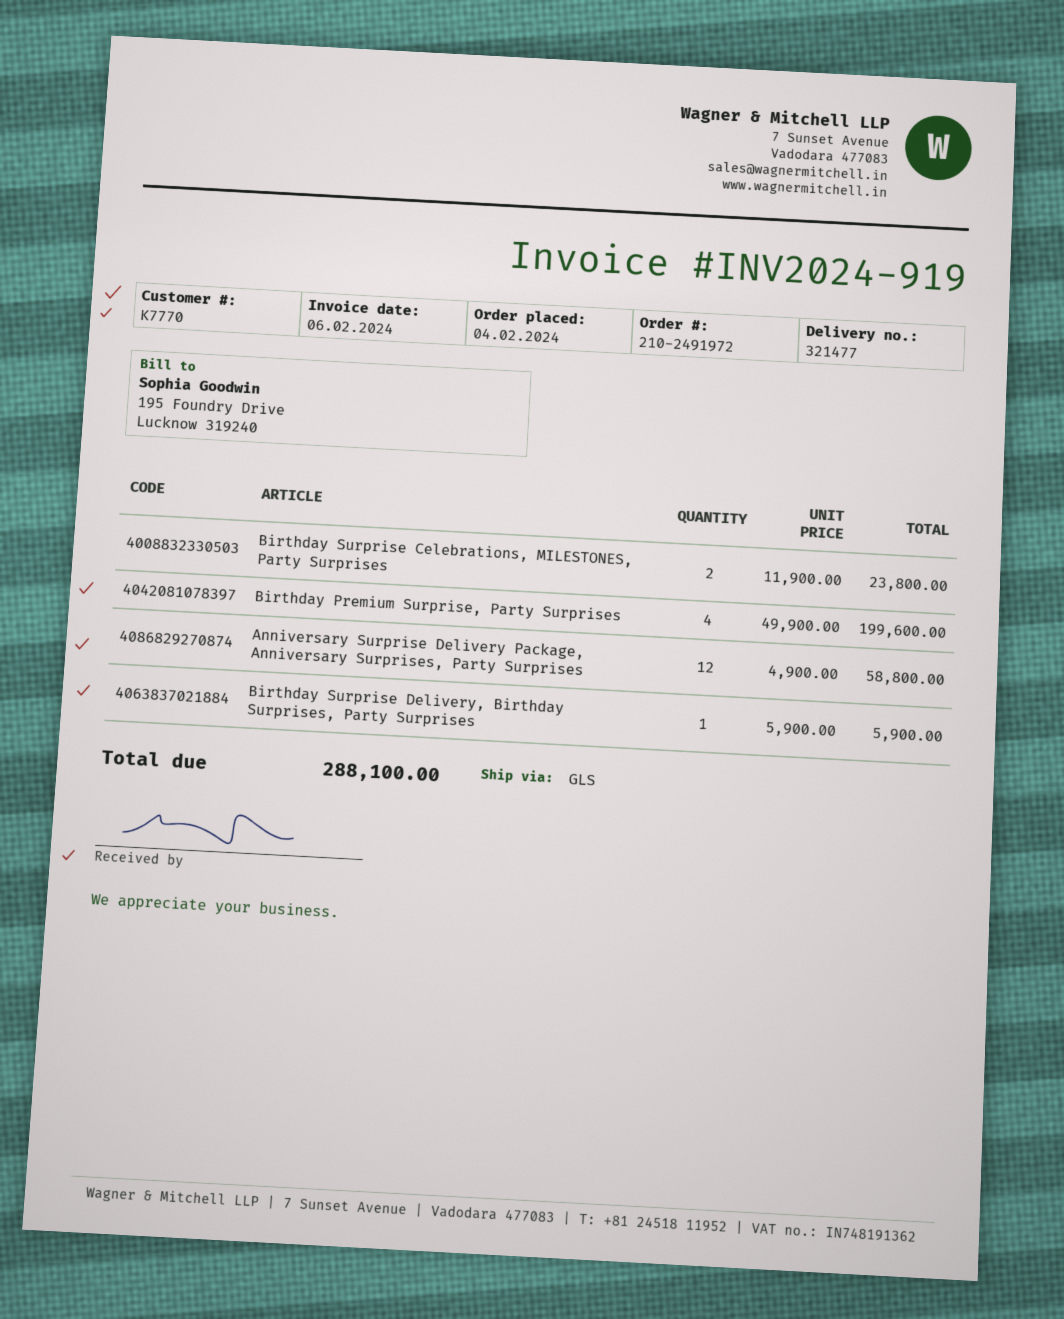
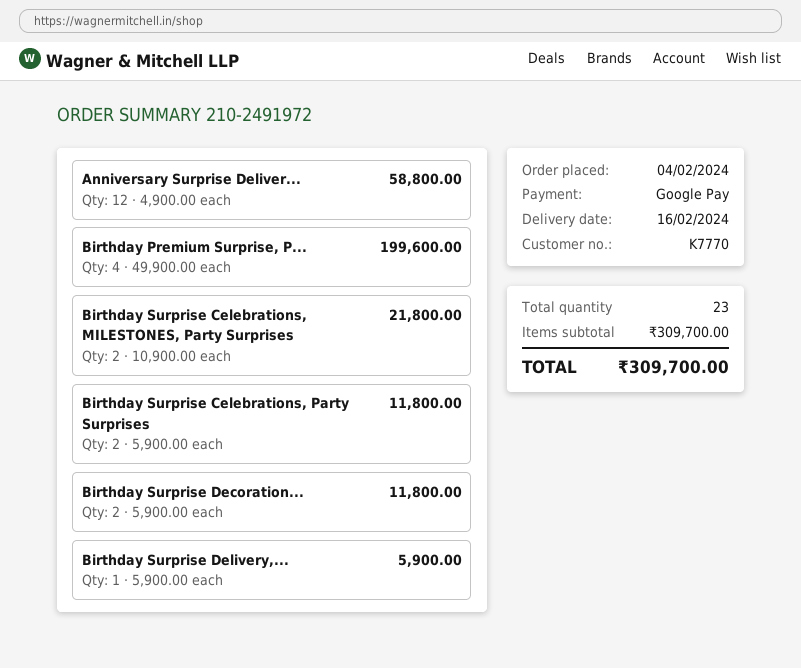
Birthday Surprise Celebrations, MILESTONES, Party Surprises: 2 x 11900.00 = 23800.00 -> 2 x 10900.00 = 21800.00
Birthday Surprise Celebrations, Party Surprises: none -> 2 x 5900.00 = 11800.00
Birthday Surprise Decoration...: none -> 2 x 5900.00 = 11800.00
total: 288100.00 -> 309700.00

